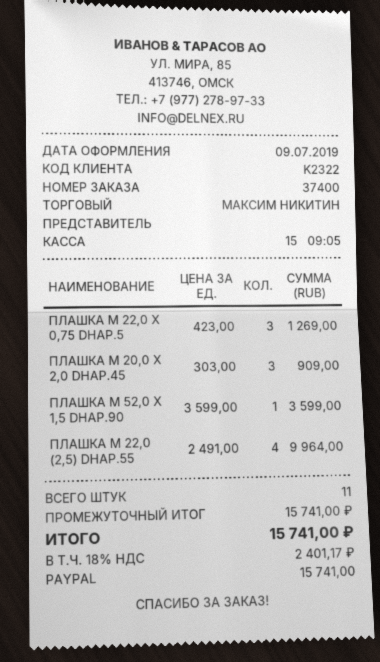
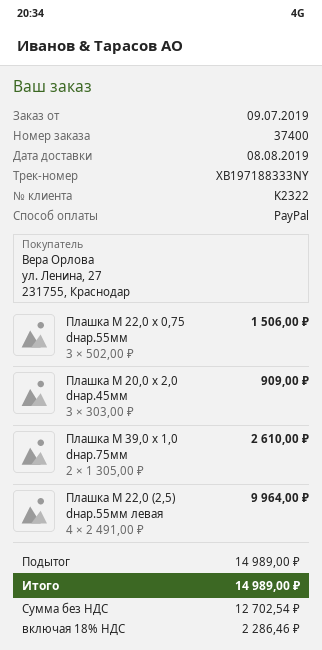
ПЛАШКА М 22,0 Х 0,75 DНАР.5: 3 x 423.00 = 1269.00 -> 3 x 502.00 = 1506.00
ПЛАШКА М 52,0 Х 1,5 DНАР.90: 1 x 3599.00 = 3599.00 -> none
Плашка М 39,0 х 1,0 dнар.75мм: none -> 2 x 1305.00 = 2610.00
subtotal: 15741.00 -> 14989.00
tax: 18% = 2401.17 -> 18% = 2286.46
total: 15741.00 -> 14989.00

